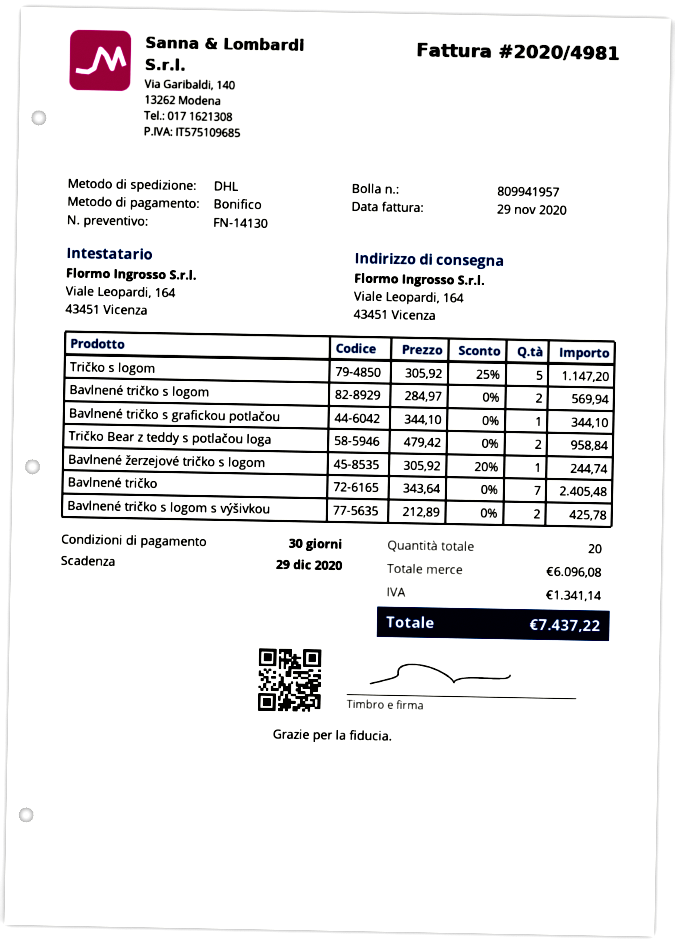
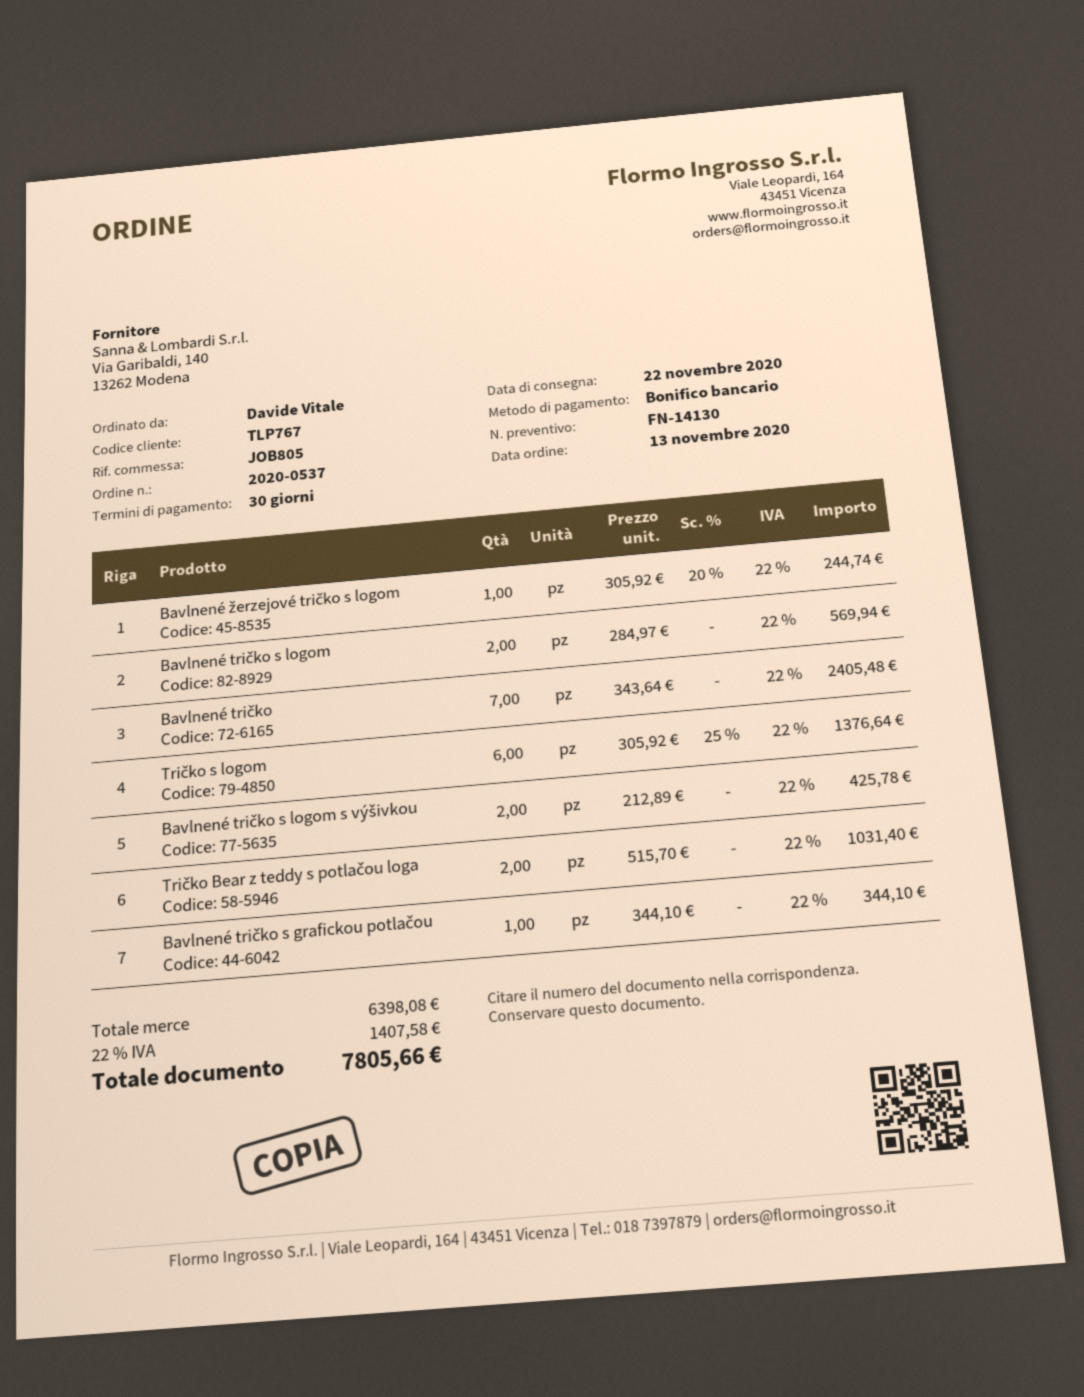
Tričko s logom: 5 x 305.92 - 25% = 1147.20 -> 6 x 305.92 - 25% = 1376.64
Tričko Bear z teddy s potlačou loga: 2 x 479.42 = 958.84 -> 2 x 515.70 = 1031.40
subtotal: 6096.08 -> 6398.08
tax: 1341.14 -> 1407.58
total: 7437.22 -> 7805.66

